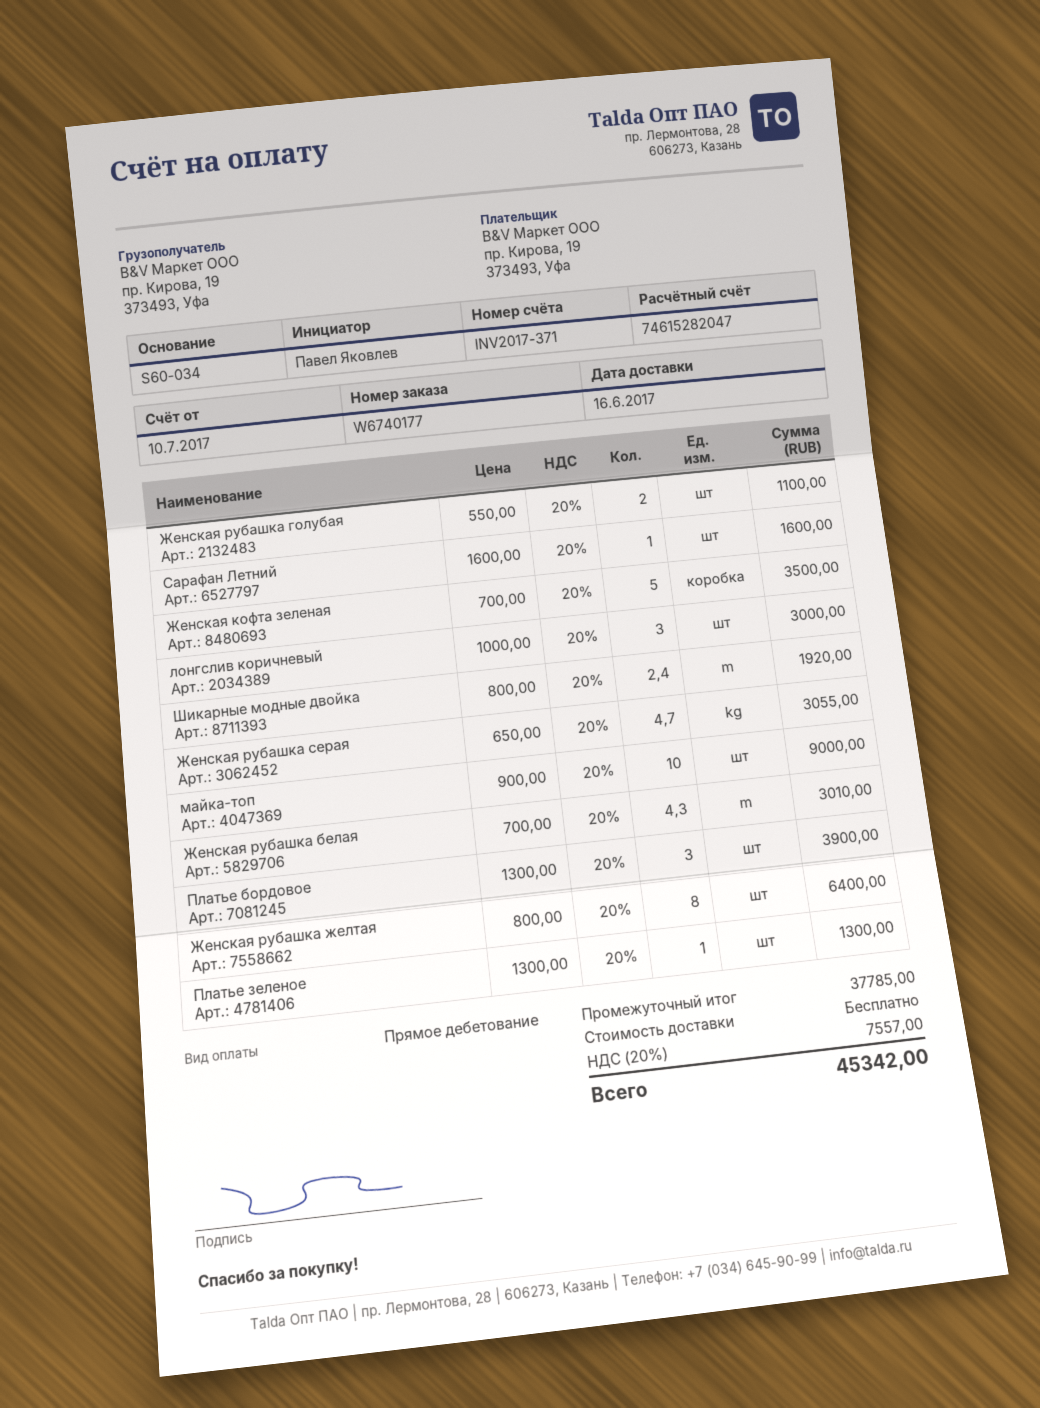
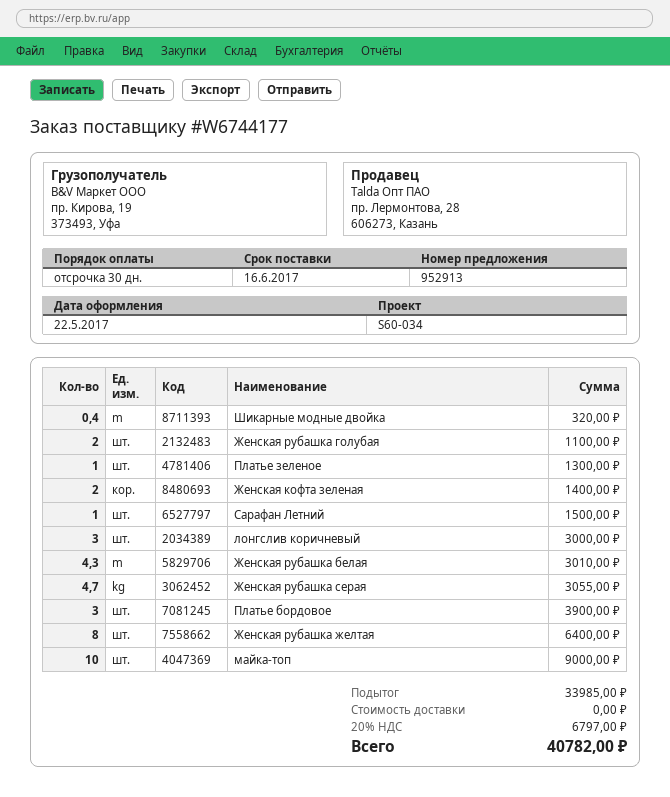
order number: W6740177 -> W6744177
Сарафан Летний: 1 for 1600.00 -> 1 for 1500.00
Женская кофта зеленая: 5 for 3500.00 -> 2 for 1400.00
Шикарные модные двойка: 2.4 for 1920.00 -> 0.4 for 320.00
subtotal: 37785.00 -> 33985.00
tax: 20% = 7557.00 -> 20% = 6797.00
total: 45342.00 -> 40782.00

